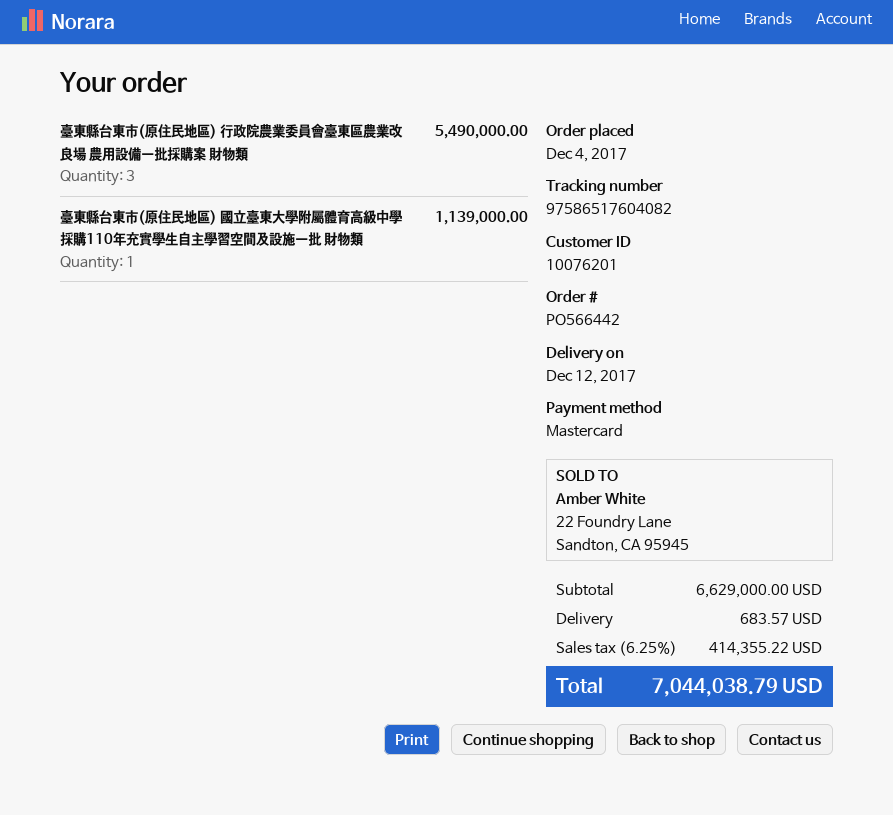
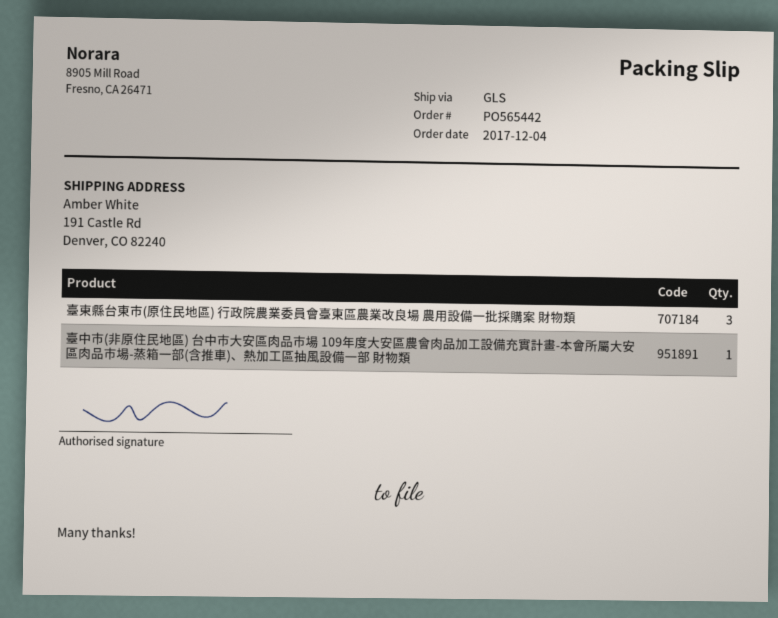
order number: PO566442 -> PO565442
臺東縣台東市(原住民地區) 國立臺東大學附屬體育高級中學 採購110年充實學生自主學習空間及設施一批 財物類: 1 -> none
臺中市(非原住民地區) 台中市大安區肉品市場 109年度大安區農會肉品加工設備充實計畫-本會所屬大安區肉品市場-蒸箱一部(含推車)、熱加工區抽風設備一部 財物類: none -> 1

